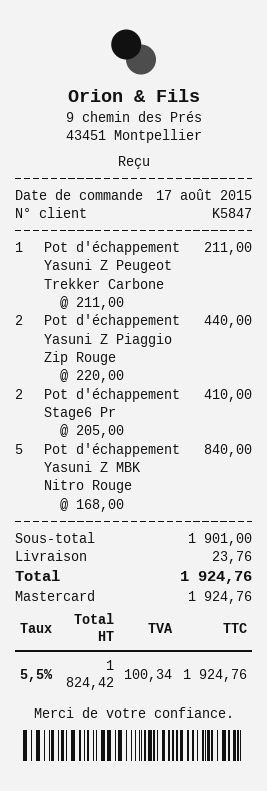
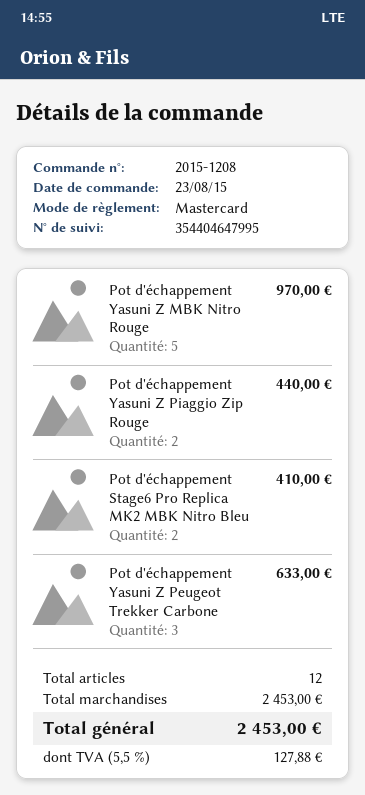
order date: 2015-08-17 -> 2015-08-23
Pot d'échappement Yasuni Z Peugeot Trekker Carbone: 1 for 211.00 -> 3 for 633.00
Pot d'échappement Yasuni Z MBK Nitro Rouge: 5 for 840.00 -> 5 for 970.00
subtotal: 1901.00 -> 2453.00
shipping: 23.76 -> none
tax: 5.5% = 100.34 -> 5.5% = 127.88
total: 1924.76 -> 2453.00

